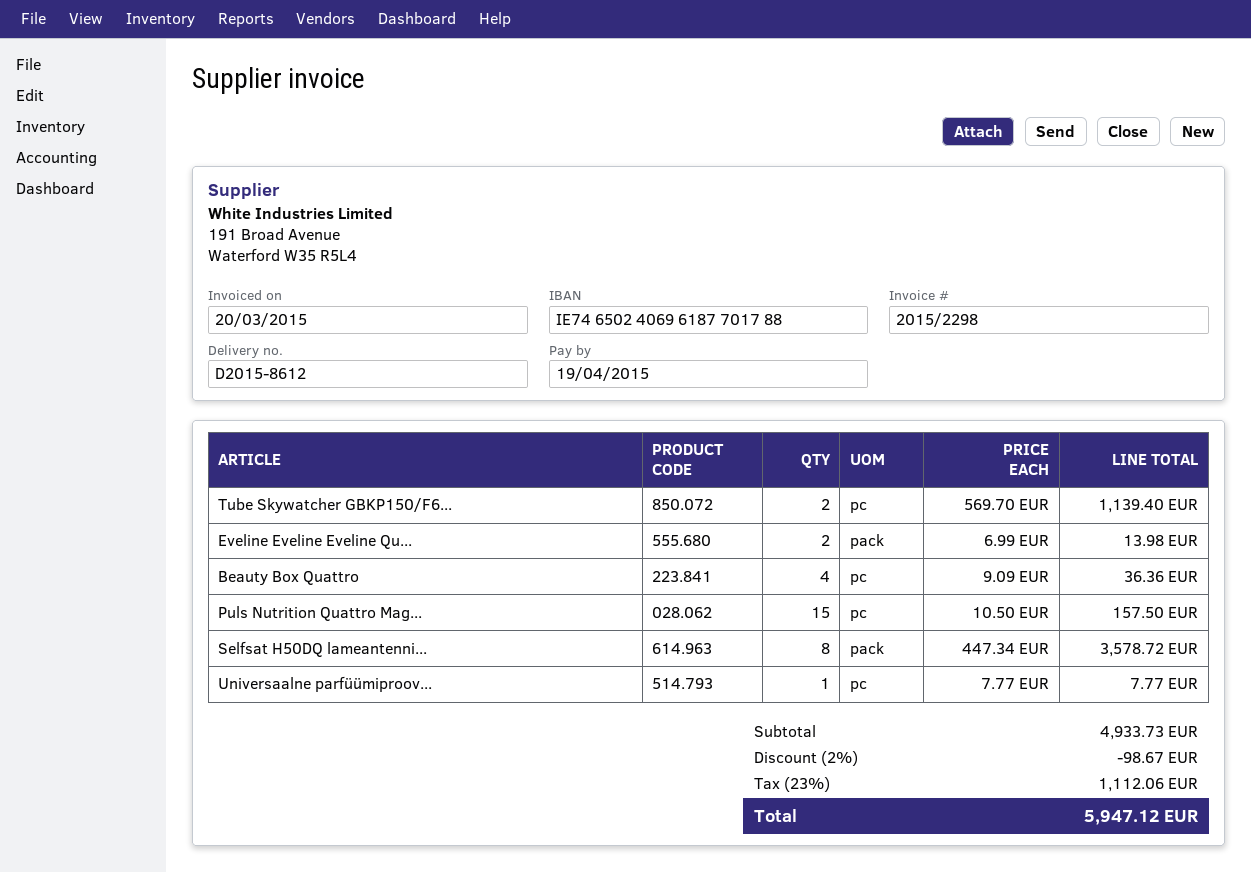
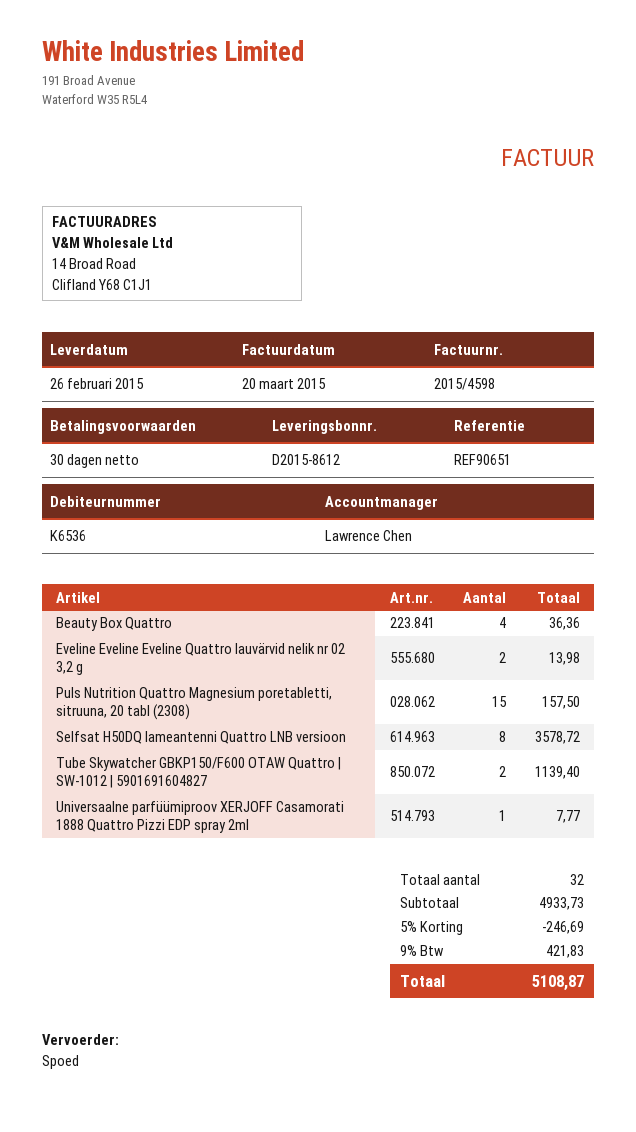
invoice number: 2015/2298 -> 2015/4598
discount: 2% = 98.67 -> 5% = 246.69
tax: 23% = 1112.06 -> 9% = 421.83
total: 5947.12 -> 5108.87

